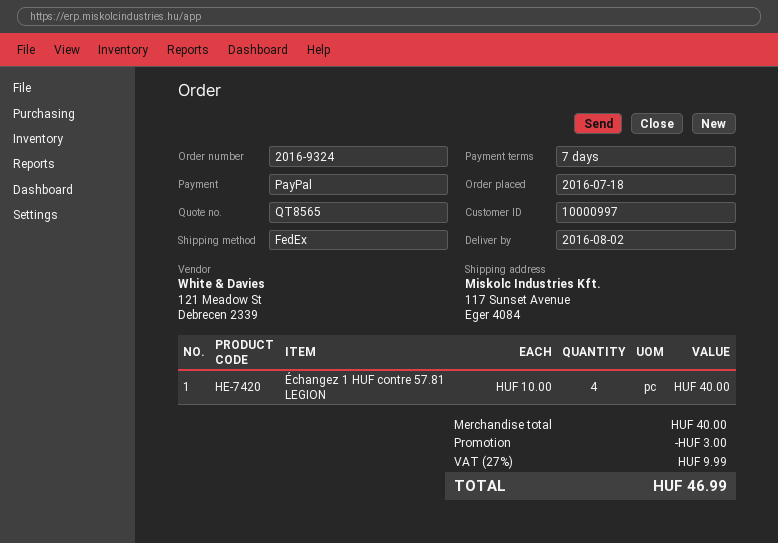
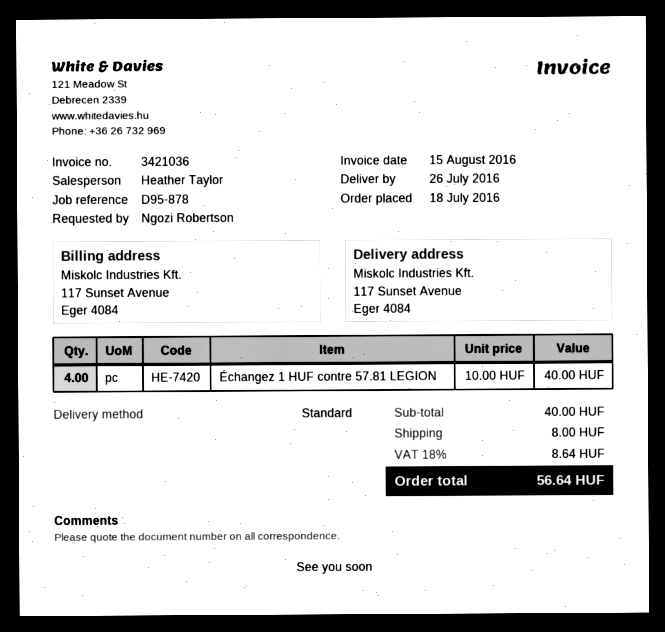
delivery date: 2016-08-02 -> 2016-07-26
shipping method: FedEx -> standard
discount: 3.00 -> none
shipping: none -> 8.00
tax: 27% = 9.99 -> 18% = 8.64
total: 46.99 -> 56.64

